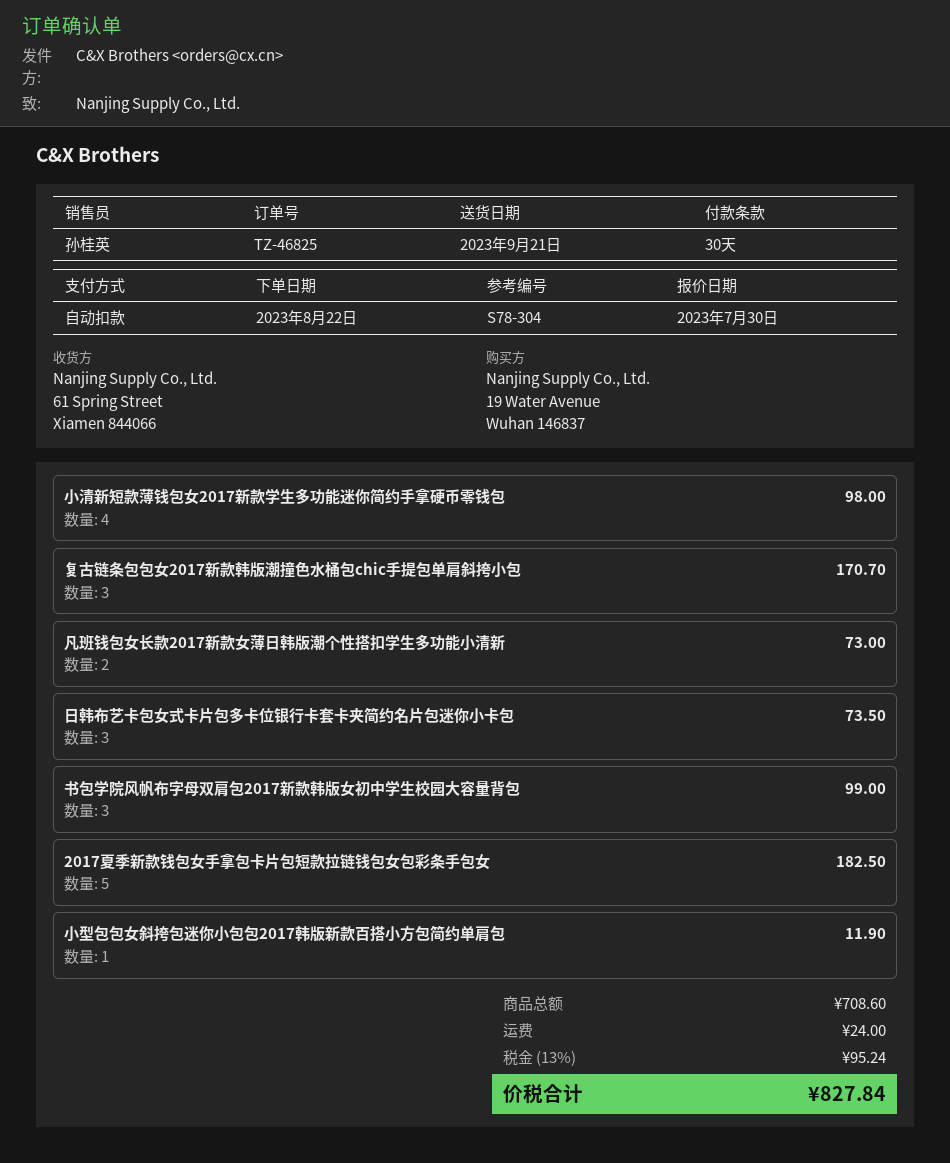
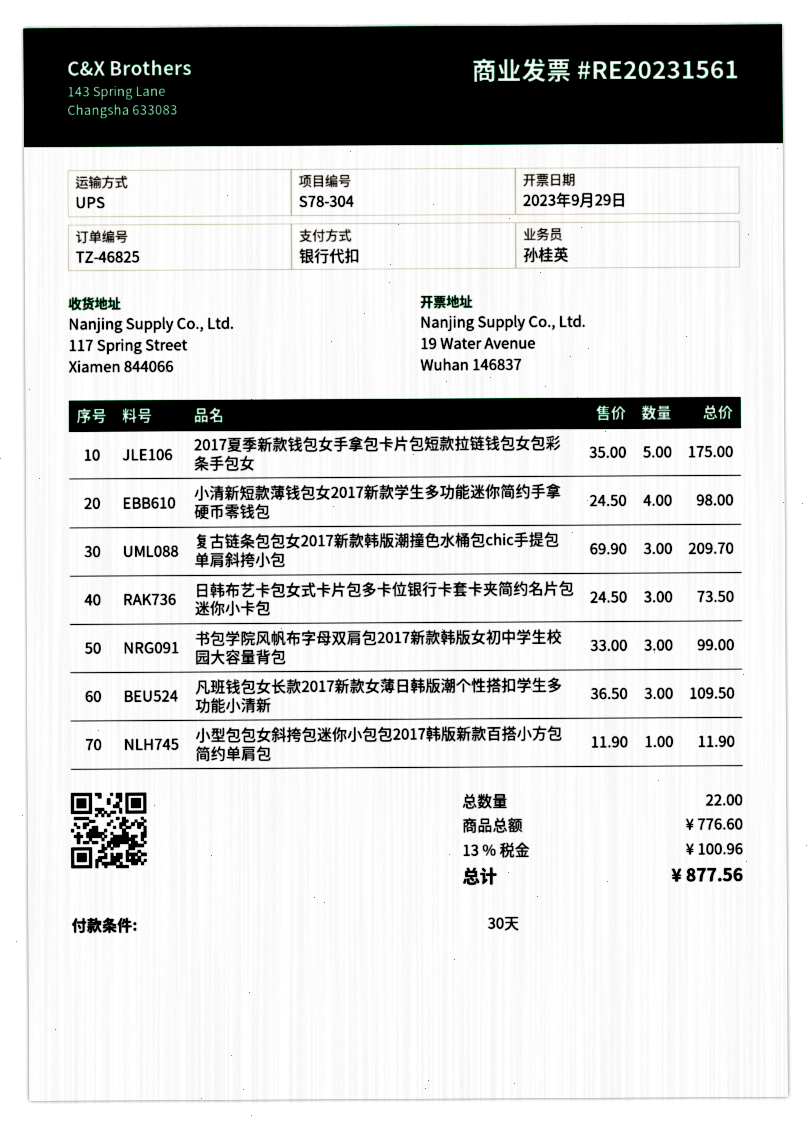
ship to: 61 Spring Street, Xiamen 844066 -> 117 Spring Street, Xiamen 844066
复古链条包包女2017新款韩版潮撞色水桶包chic手提包单肩斜挎小包: 3 for 170.70 -> 3 for 209.70
凡班钱包女长款2017新款女薄日韩版潮个性搭扣学生多功能小清新: 2 for 73.00 -> 3 for 109.50
2017夏季新款钱包女手拿包卡片包短款拉链钱包女包彩条手包女: 5 for 182.50 -> 5 for 175.00
subtotal: 708.60 -> 776.60
shipping: 24.00 -> none
tax: 13% = 95.24 -> 13% = 100.96
total: 827.84 -> 877.56

